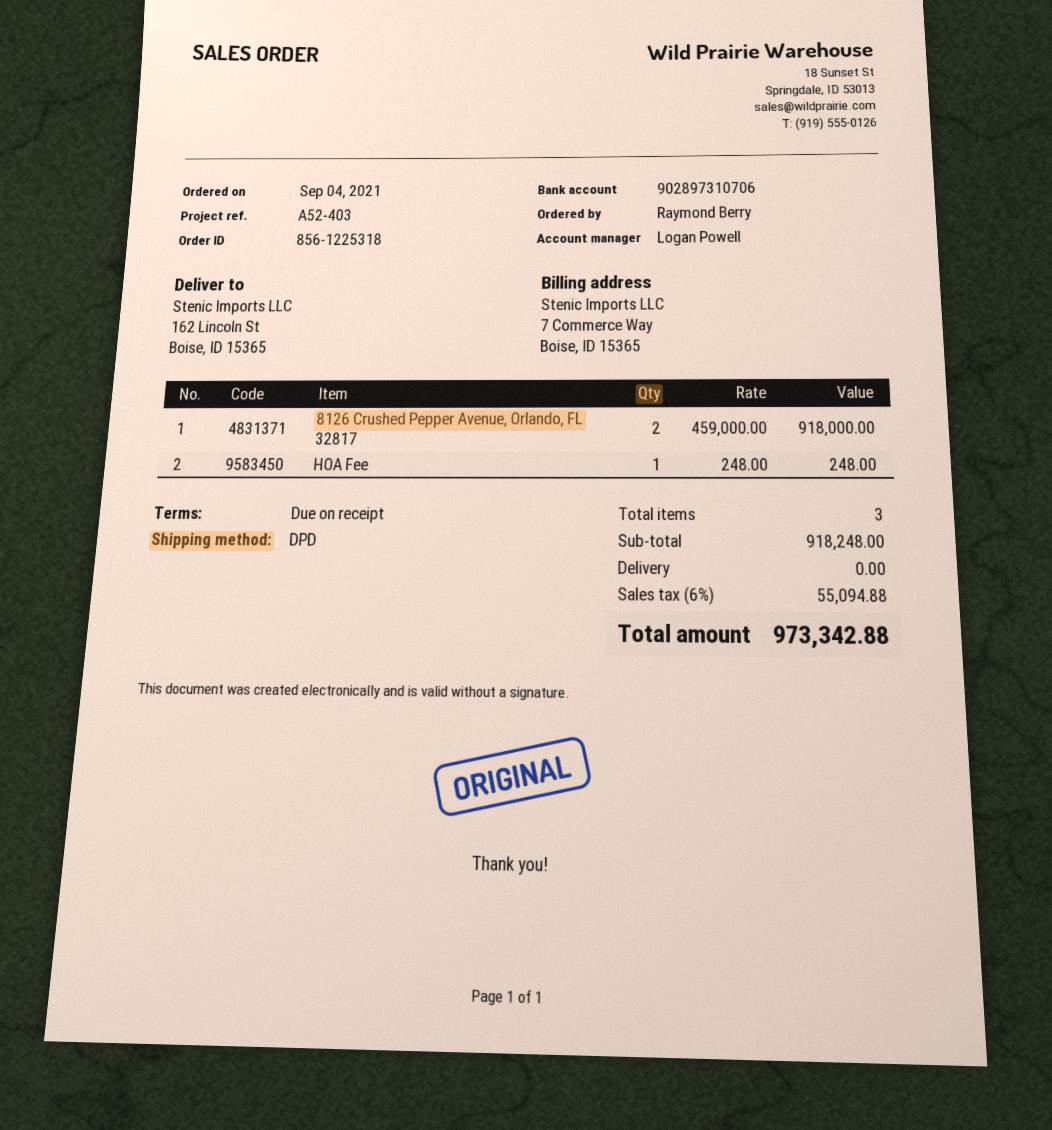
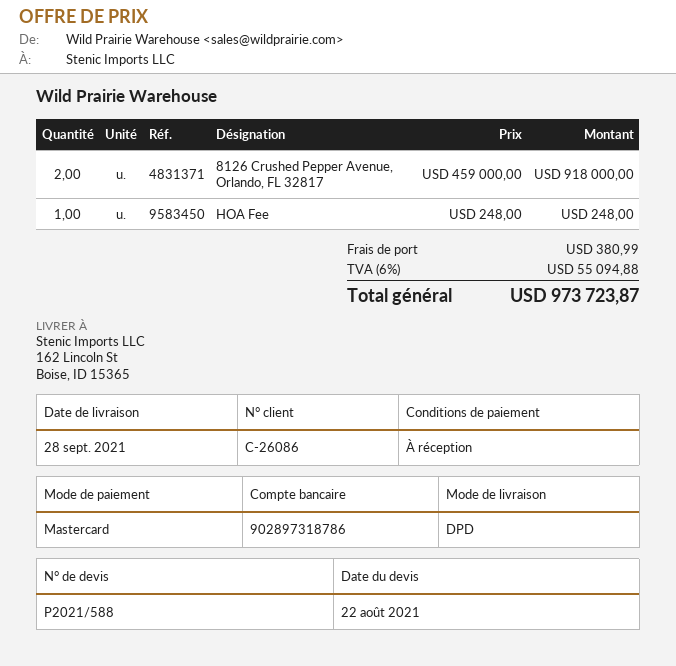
bank account: 902897310706 -> 902897318786
shipping: 0.00 -> 380.99
total: 973342.88 -> 973723.87

